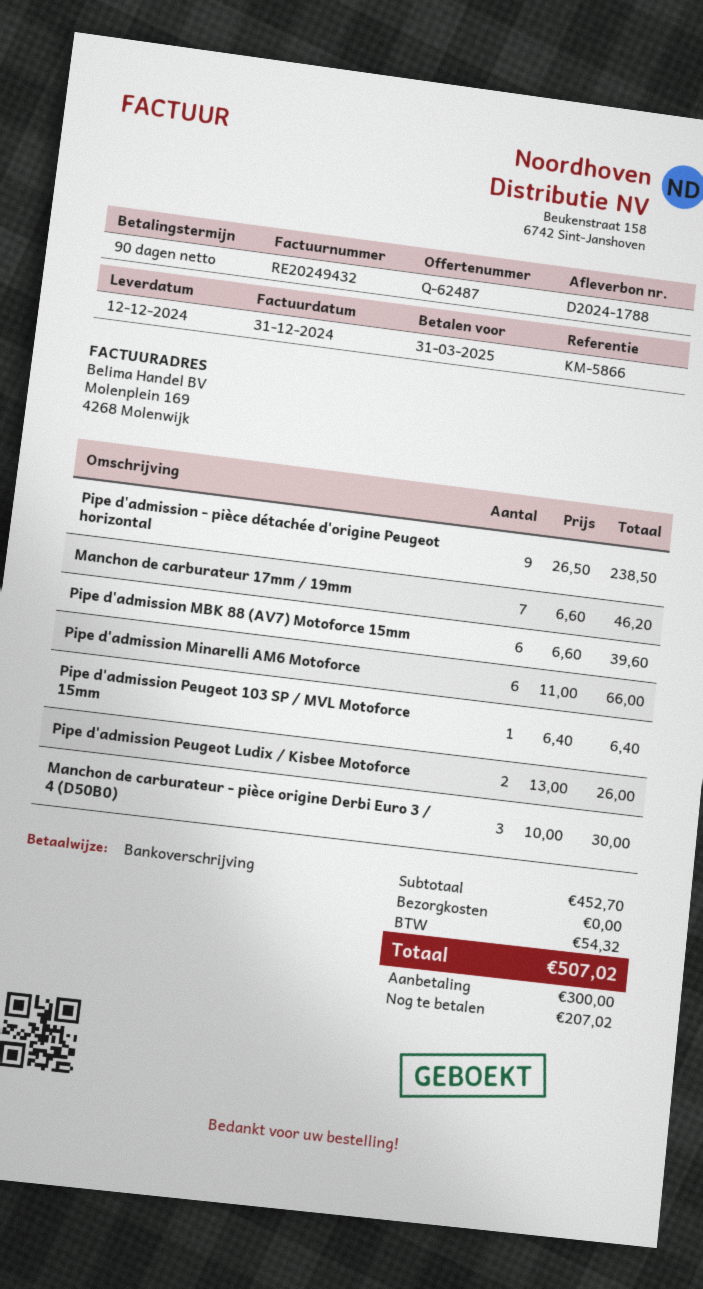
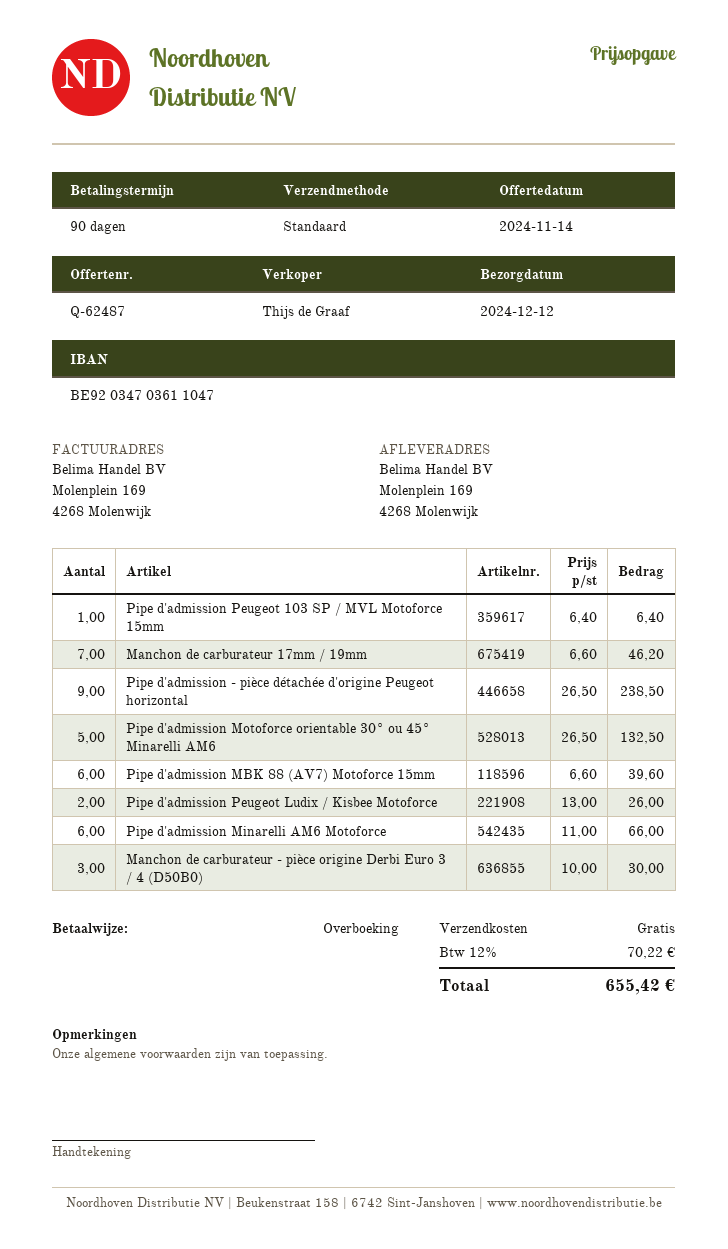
Pipe d'admission Motoforce orientable 30° ou 45° Minarelli AM6: none -> 5 x 26.50 = 132.50
tax: 54.32 -> 70.22
total: 507.02 -> 655.42

